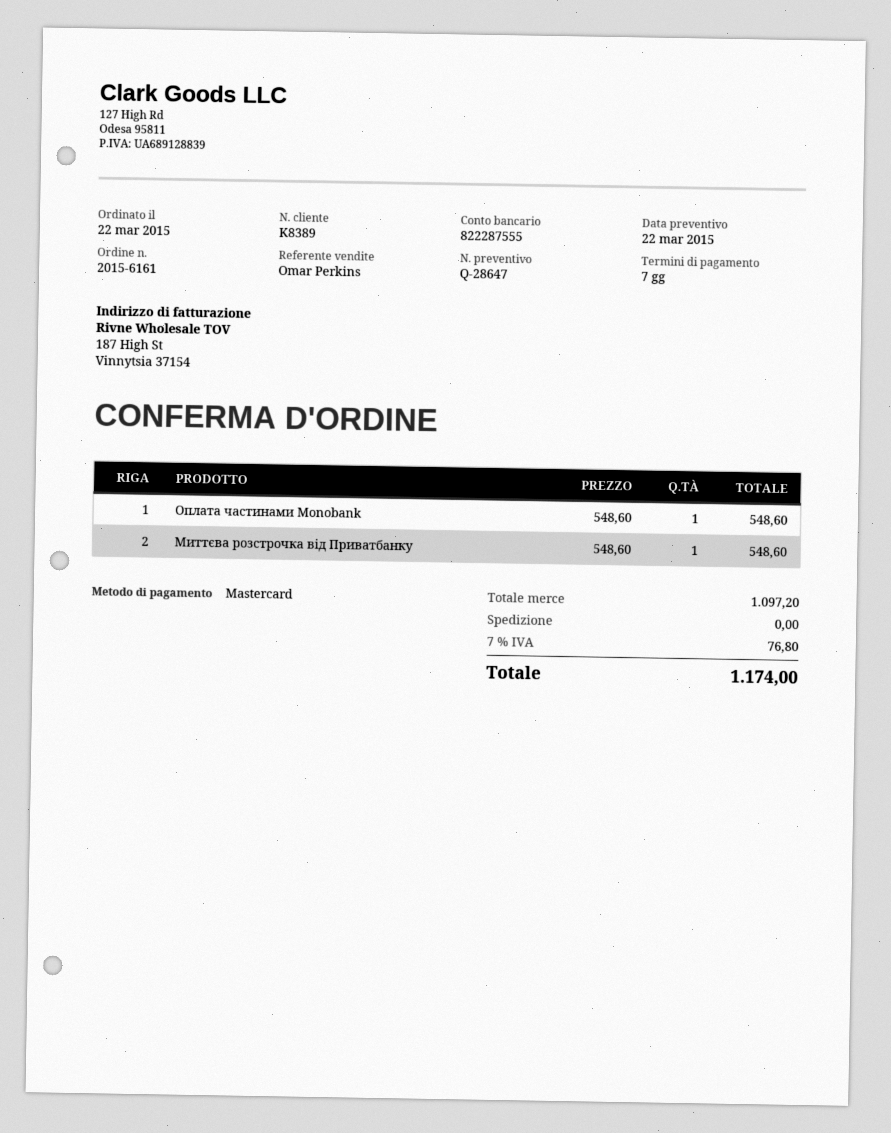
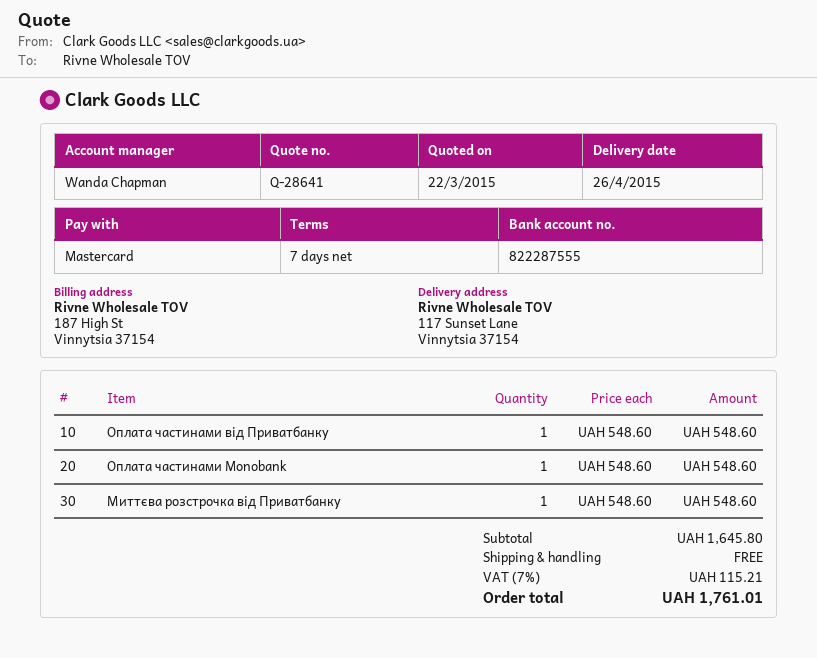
quote number: Q-28647 -> Q-28641
sales rep: Omar Perkins -> Wanda Chapman
Оплата частинами від Приватбанку: none -> 1 x 548.60 = 548.60
subtotal: 1097.20 -> 1645.80
tax: 7% = 76.80 -> 7% = 115.21
total: 1174.00 -> 1761.01

